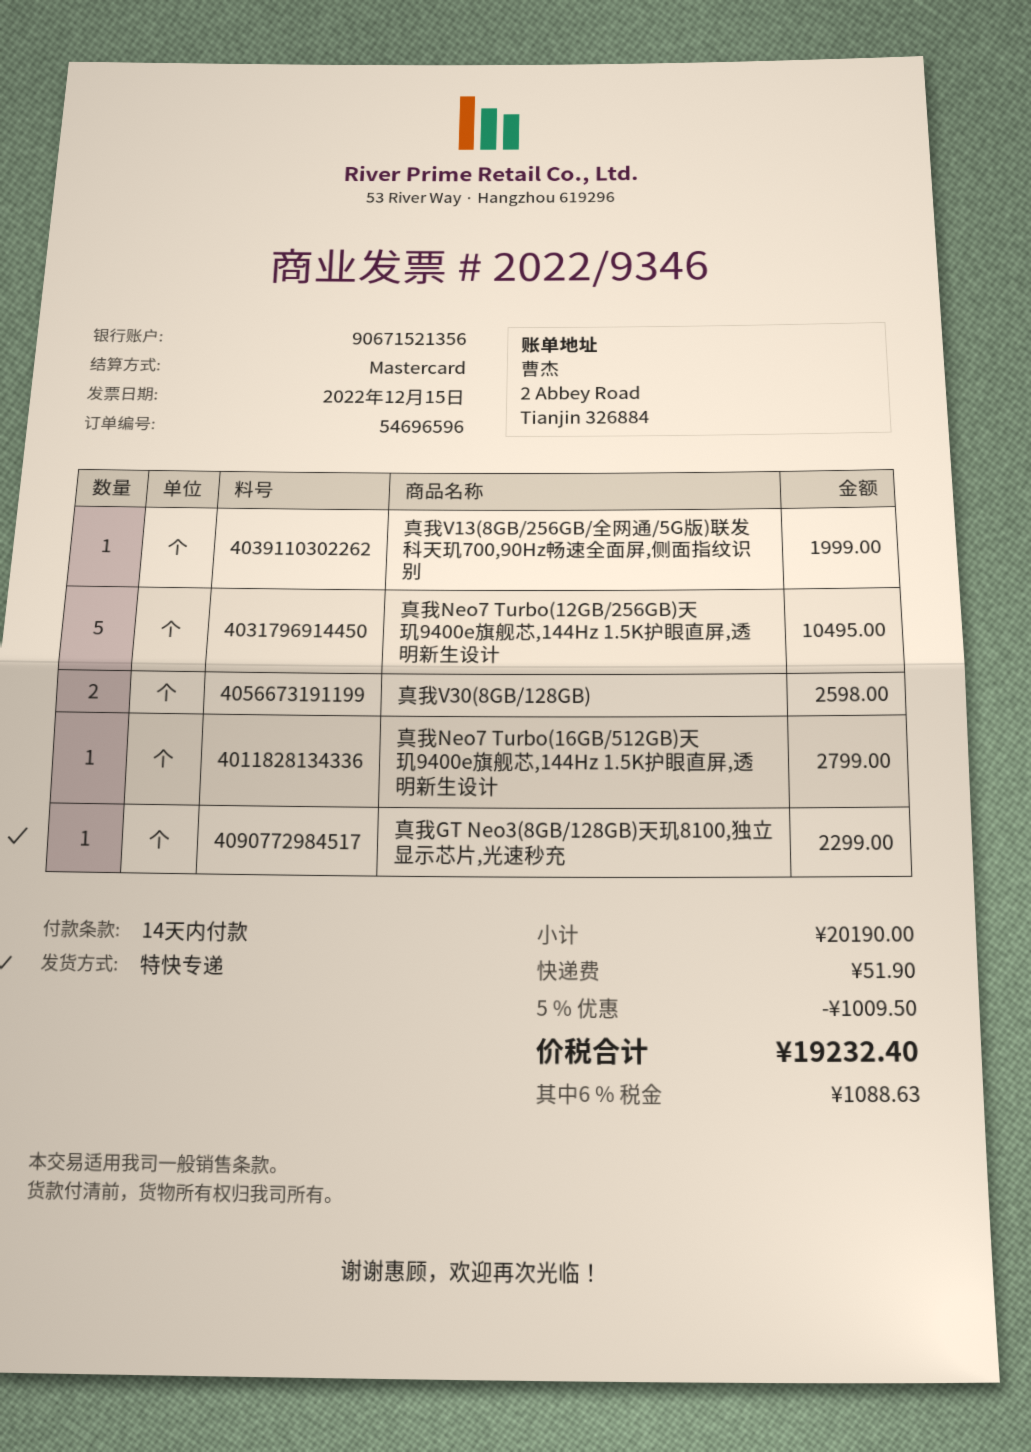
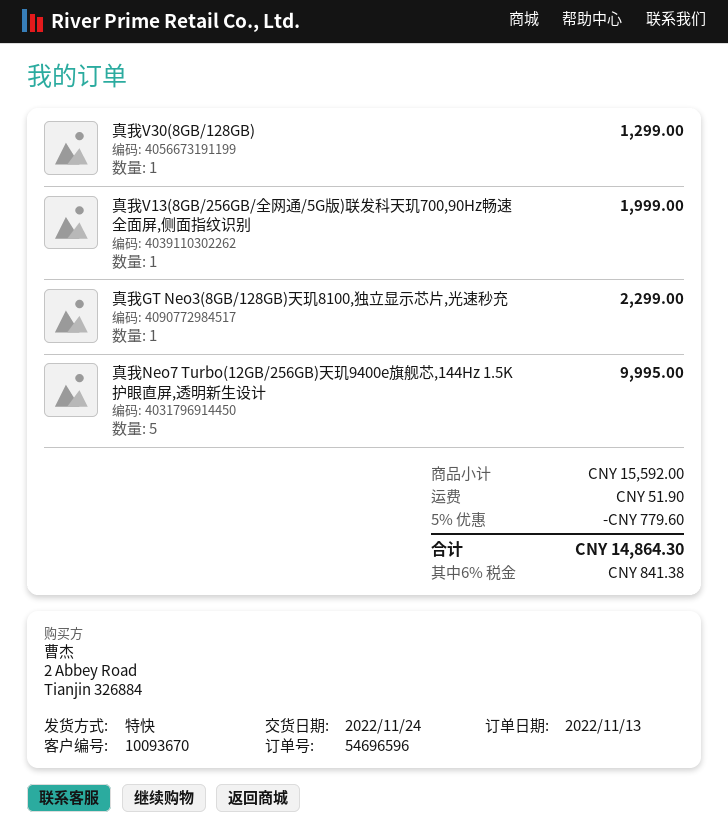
真我Neo7 Turbo(12GB/256GB)天玑9400e旗舰芯,144Hz 1.5K护眼直屏,透明新生设计: 5 for 10495.00 -> 5 for 9995.00
真我V30(8GB/128GB): 2 for 2598.00 -> 1 for 1299.00
真我Neo7 Turbo(16GB/512GB)天玑9400e旗舰芯,144Hz 1.5K护眼直屏,透明新生设计: 1 for 2799.00 -> none
subtotal: 20190.00 -> 15592.00
discount: 5% = 1009.50 -> 5% = 779.60
tax: 6% = 1088.63 -> 6% = 841.38
total: 19232.40 -> 14864.30

